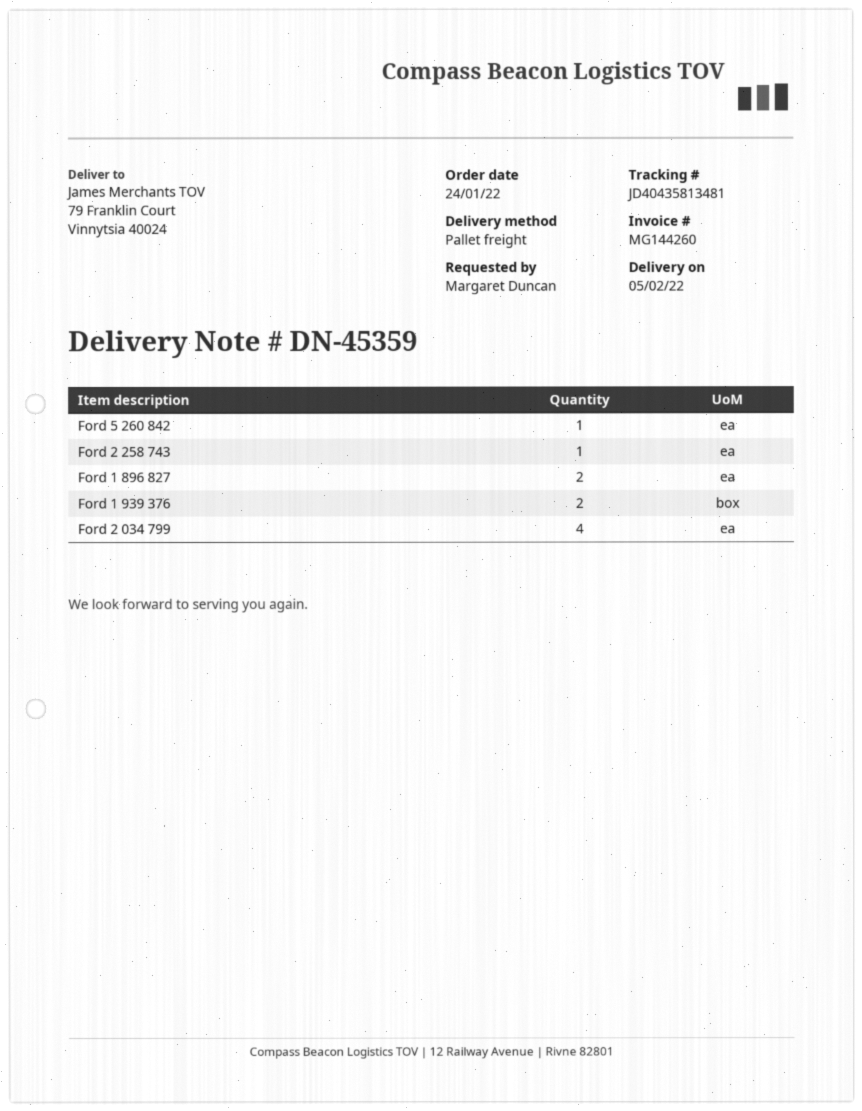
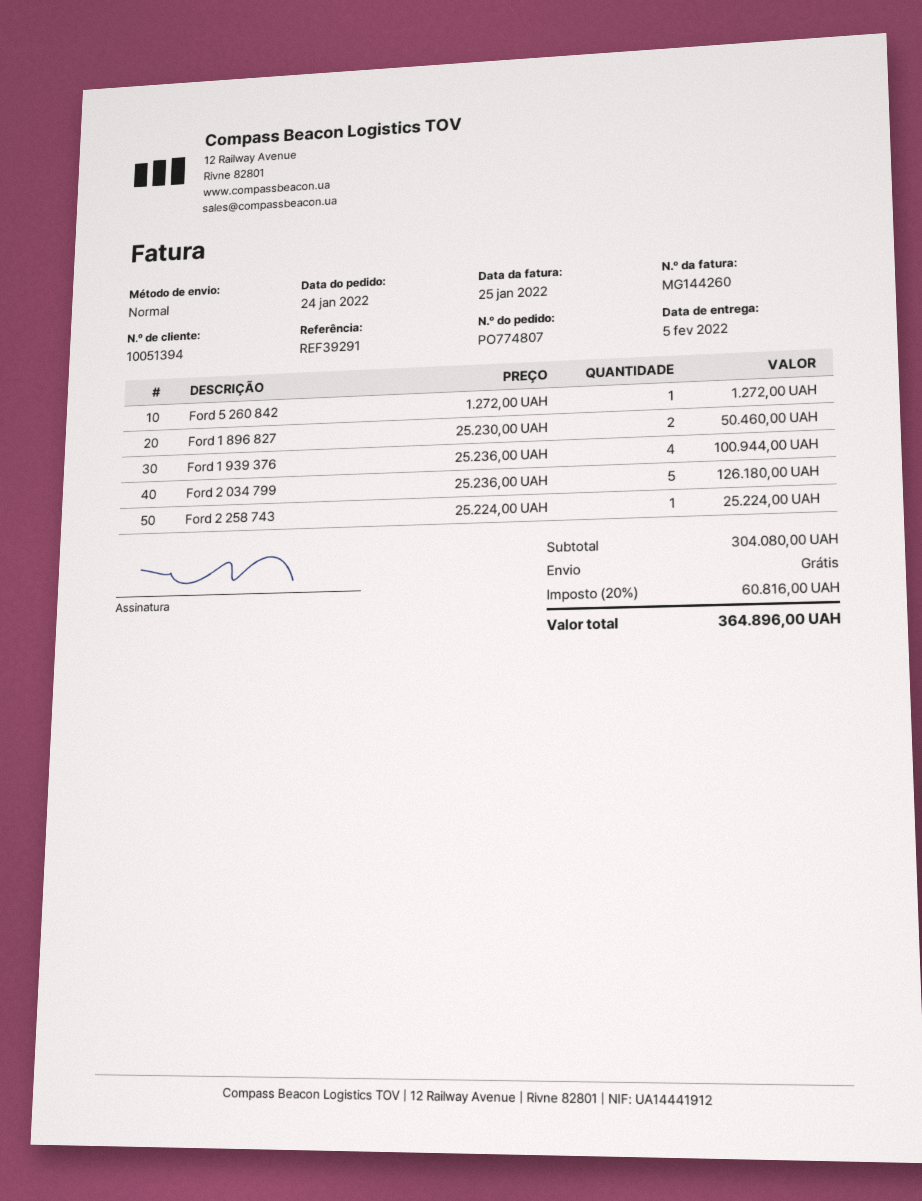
shipping method: pallet freight -> standard
Ford 1 939 376: 2 -> 4
Ford 2 034 799: 4 -> 5

